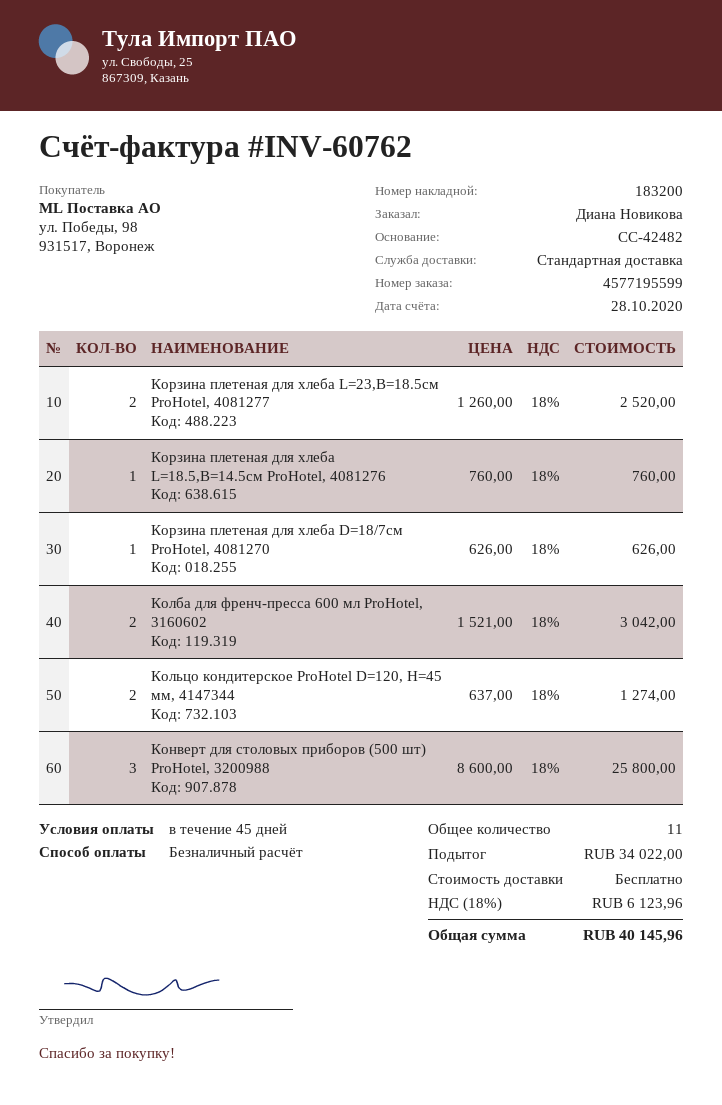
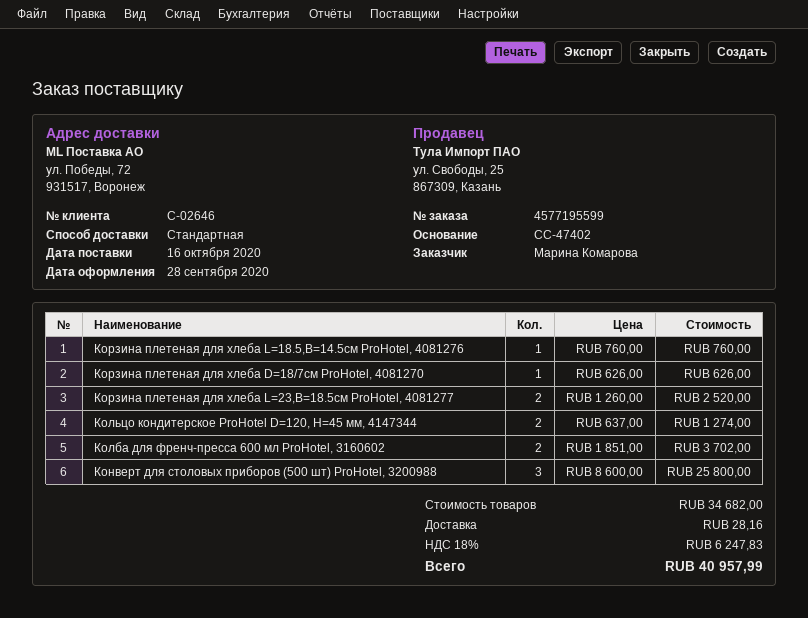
reference: CC-42482 -> CC-47402
ordered by: Диана Новикова -> Марина Комарова
Колба для френч-пресса 600 мл ProHotel, 3160602: 2 x 1521.00 = 3042.00 -> 2 x 1851.00 = 3702.00
subtotal: 34022.00 -> 34682.00
shipping: 0.00 -> 28.16
tax: 18% = 6123.96 -> 18% = 6247.83
total: 40145.96 -> 40957.99

